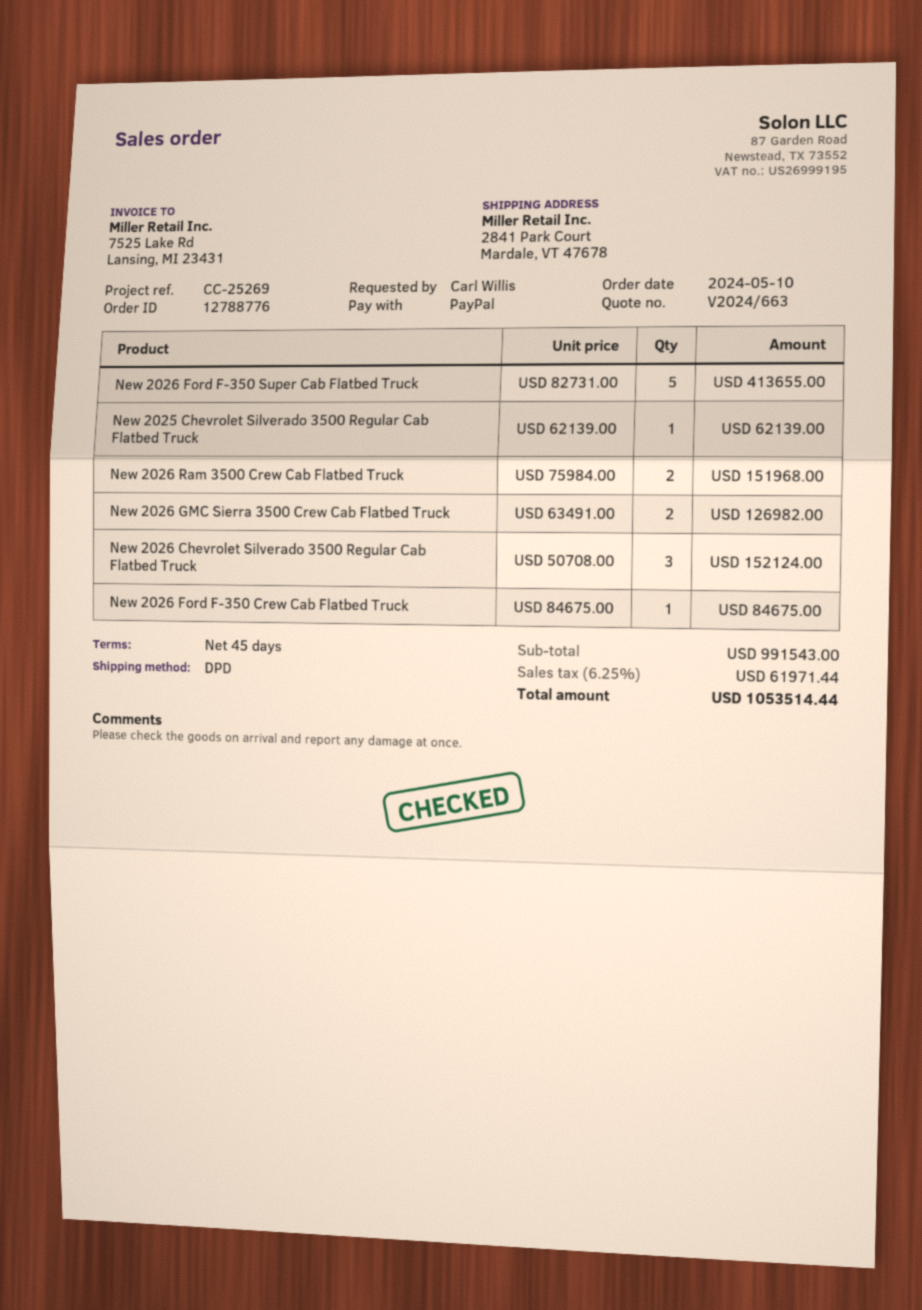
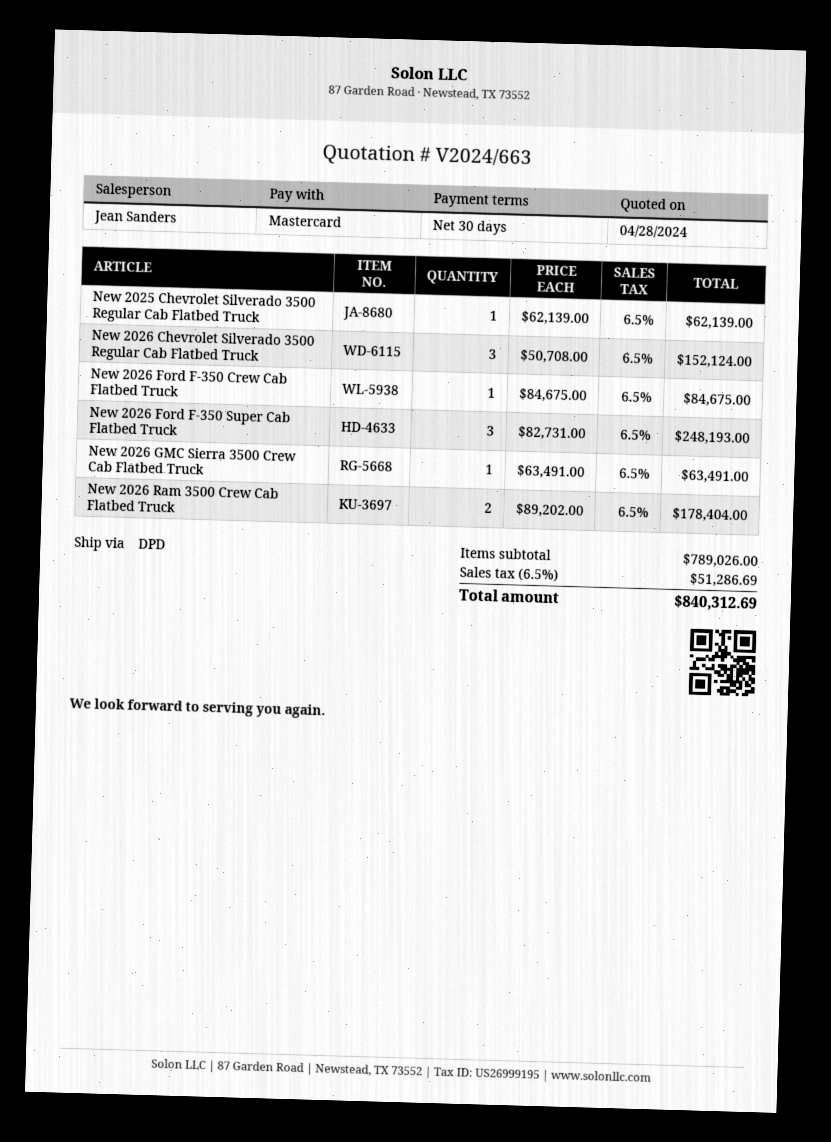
payment terms: 45 days -> 30 days
payment method: PayPal -> Mastercard
New 2026 Ford F-350 Super Cab Flatbed Truck: 5 x 82731.00 = 413655.00 -> 3 x 82731.00 = 248193.00
New 2026 Ram 3500 Crew Cab Flatbed Truck: 2 x 75984.00 = 151968.00 -> 2 x 89202.00 = 178404.00
New 2026 GMC Sierra 3500 Crew Cab Flatbed Truck: 2 x 63491.00 = 126982.00 -> 1 x 63491.00 = 63491.00
subtotal: 991543.00 -> 789026.00
tax: 6.25% = 61971.44 -> 6.5% = 51286.69
total: 1053514.44 -> 840312.69

